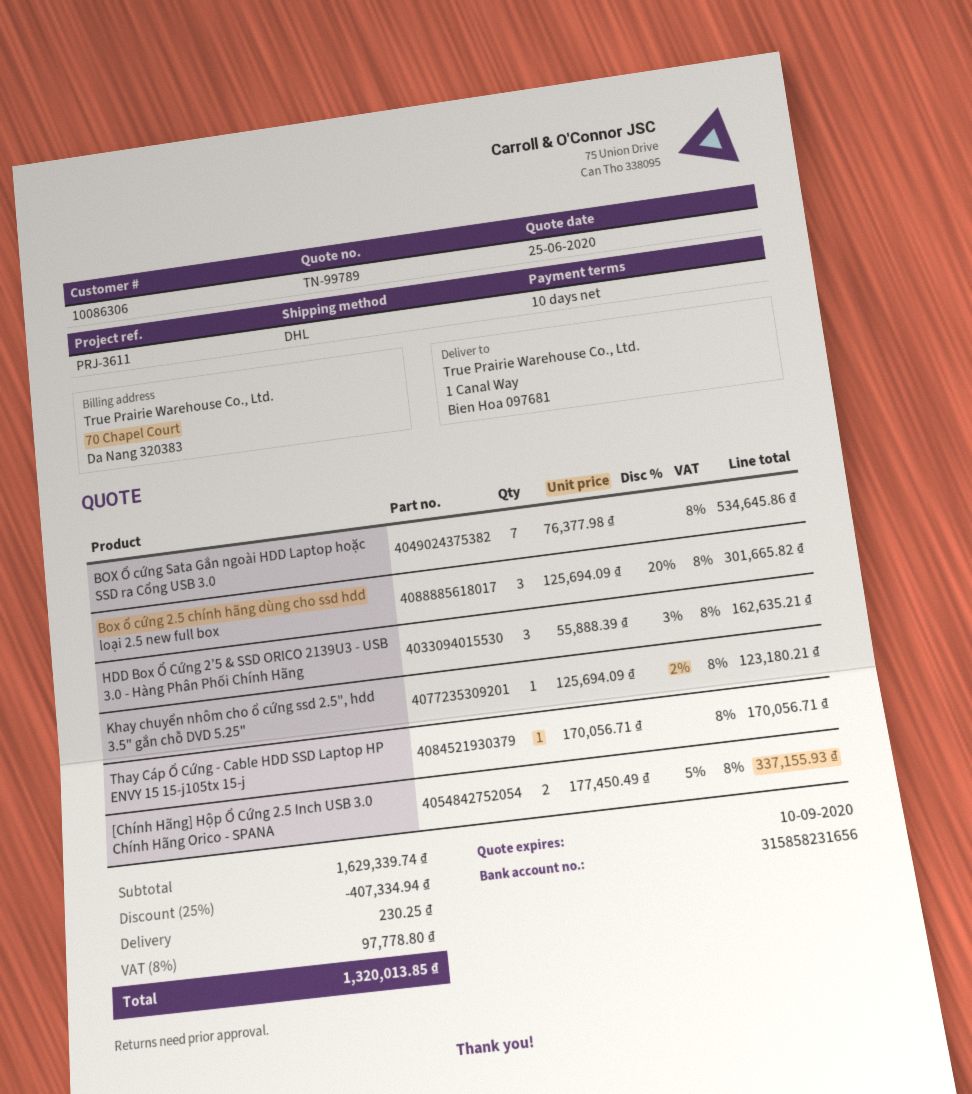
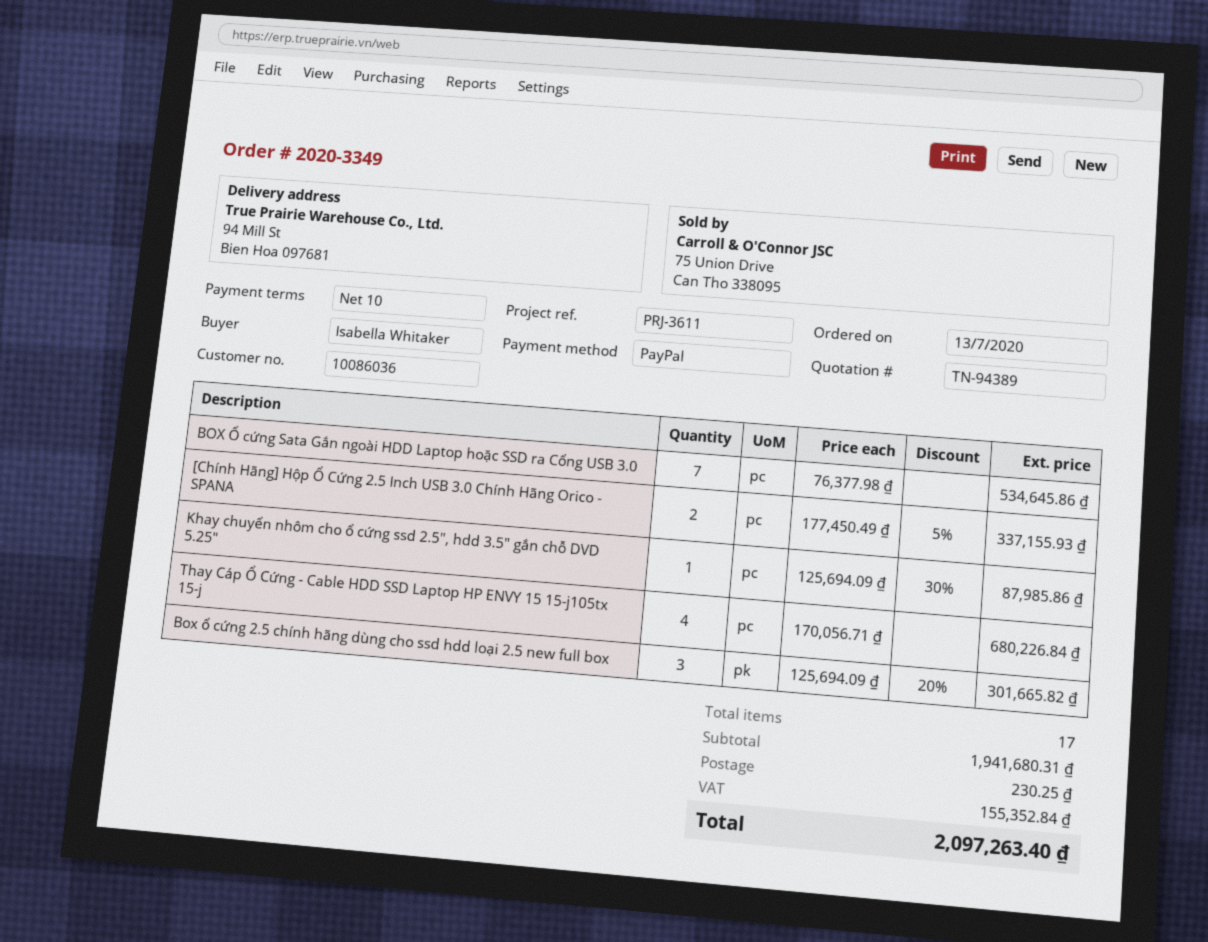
quote number: TN-99789 -> TN-94389
customer number: 10086306 -> 10086036
ship to: 1 Canal Way, Bien Hoa 097681 -> 94 Mill St, Bien Hoa 097681
HDD Box Ổ Cứng 2’5 & SSD ORICO 2139U3 - USB 3.0 - Hàng Phân Phối Chính Hãng: 3 x 55888.39 - 3% = 162635.21 -> none
Khay chuyển nhôm cho ổ cứng ssd 2.5", hdd 3.5" gắn chỗ DVD 5.25": 1 x 125694.09 - 2% = 123180.21 -> 1 x 125694.09 - 30% = 87985.86
Thay Cáp Ổ Cứng - Cable HDD SSD Laptop HP ENVY 15 15-j105tx 15-j: 1 x 170056.71 = 170056.71 -> 4 x 170056.71 = 680226.84
subtotal: 1629339.74 -> 1941680.31
discount: 25% = 407334.94 -> none
tax: 97778.80 -> 155352.84
total: 1320013.85 -> 2097263.40

